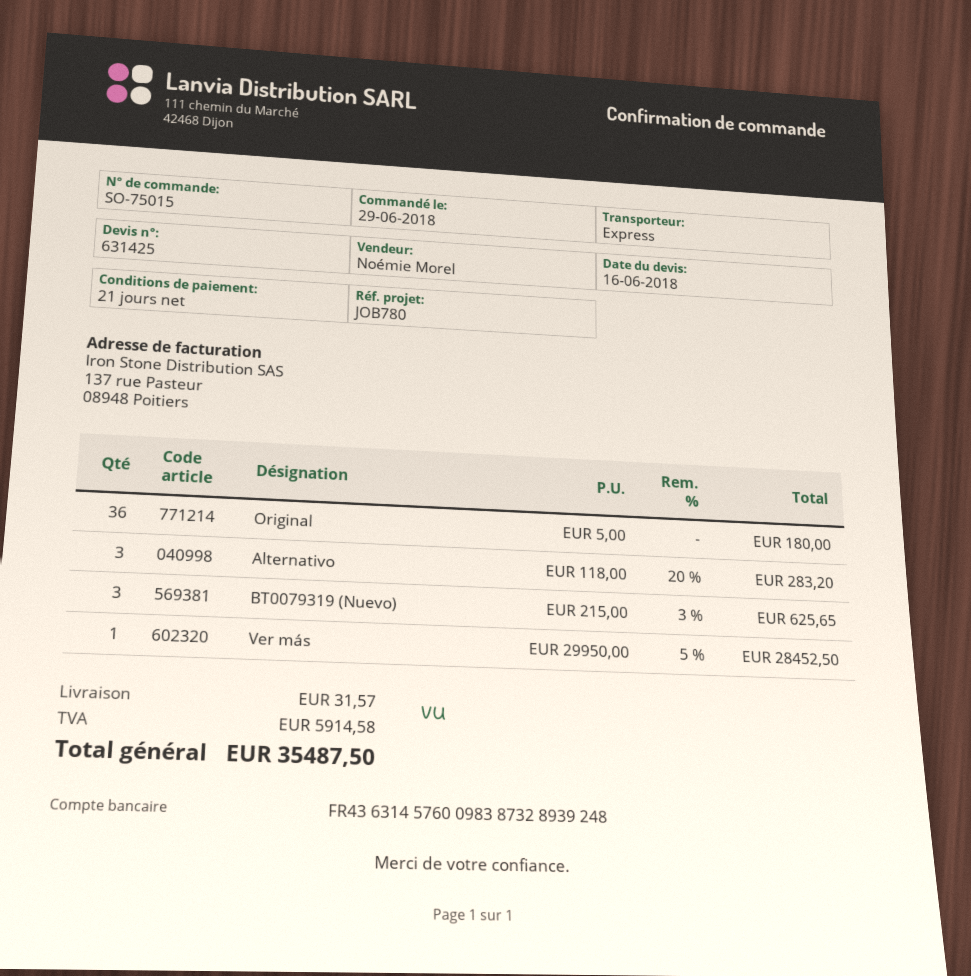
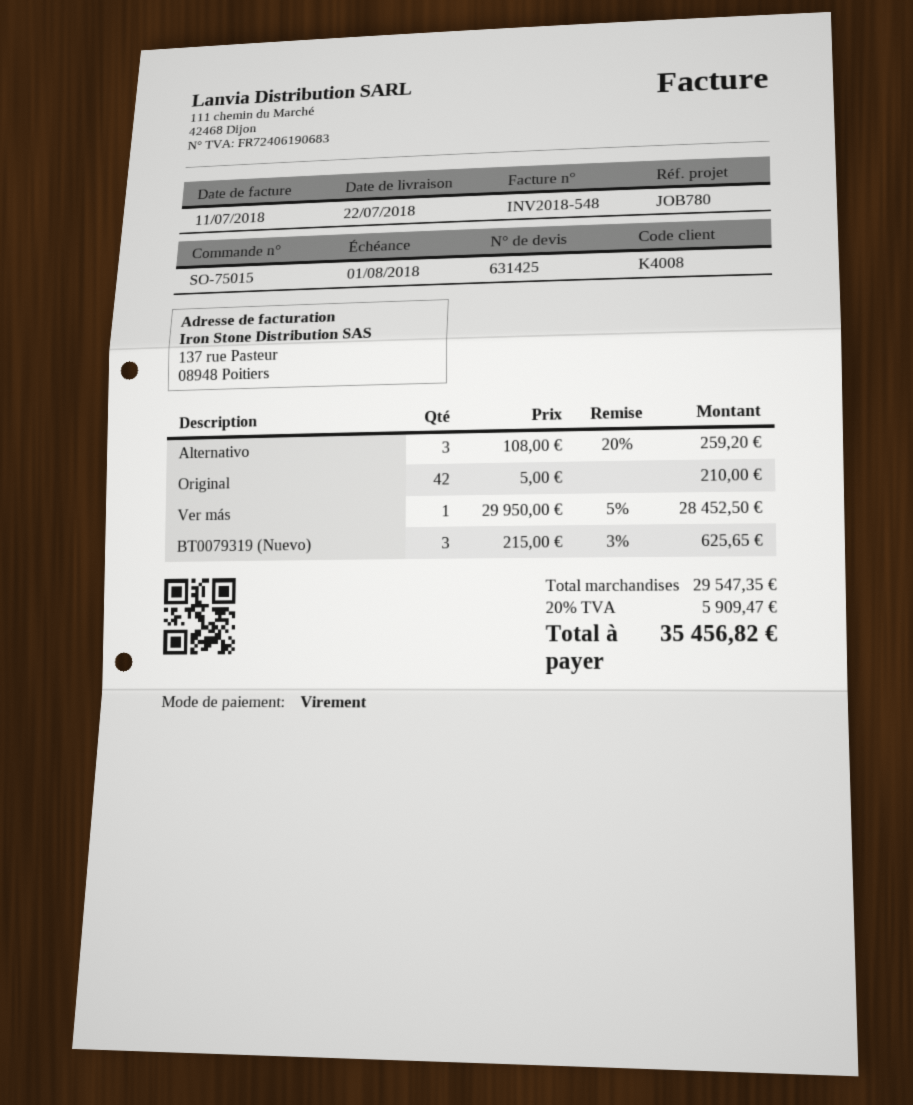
Original: 36 x 5.00 = 180.00 -> 42 x 5.00 = 210.00
Alternativo: 3 x 118.00 - 20% = 283.20 -> 3 x 108.00 - 20% = 259.20
shipping: 31.57 -> none
tax: 5914.58 -> 5909.47
total: 35487.50 -> 35456.82

